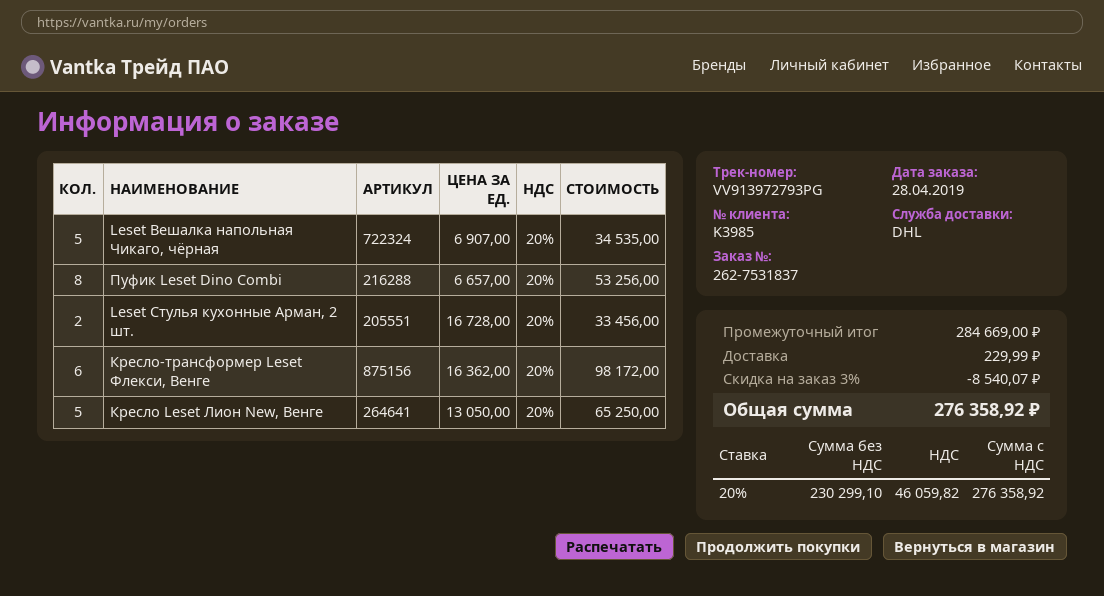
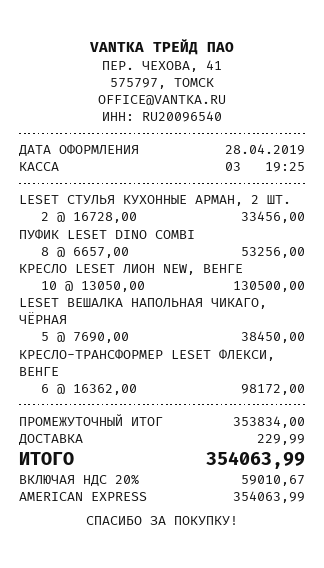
Leset Вешалка напольная Чикаго, чёрная: 5 x 6907.00 = 34535.00 -> 5 x 7690.00 = 38450.00
Кресло Leset Лион New, Венге: 5 x 13050.00 = 65250.00 -> 10 x 13050.00 = 130500.00
subtotal: 284669.00 -> 353834.00
discount: 3% = 8540.07 -> none
tax: 20% = 46059.82 -> 20% = 59010.67
total: 276358.92 -> 354063.99

